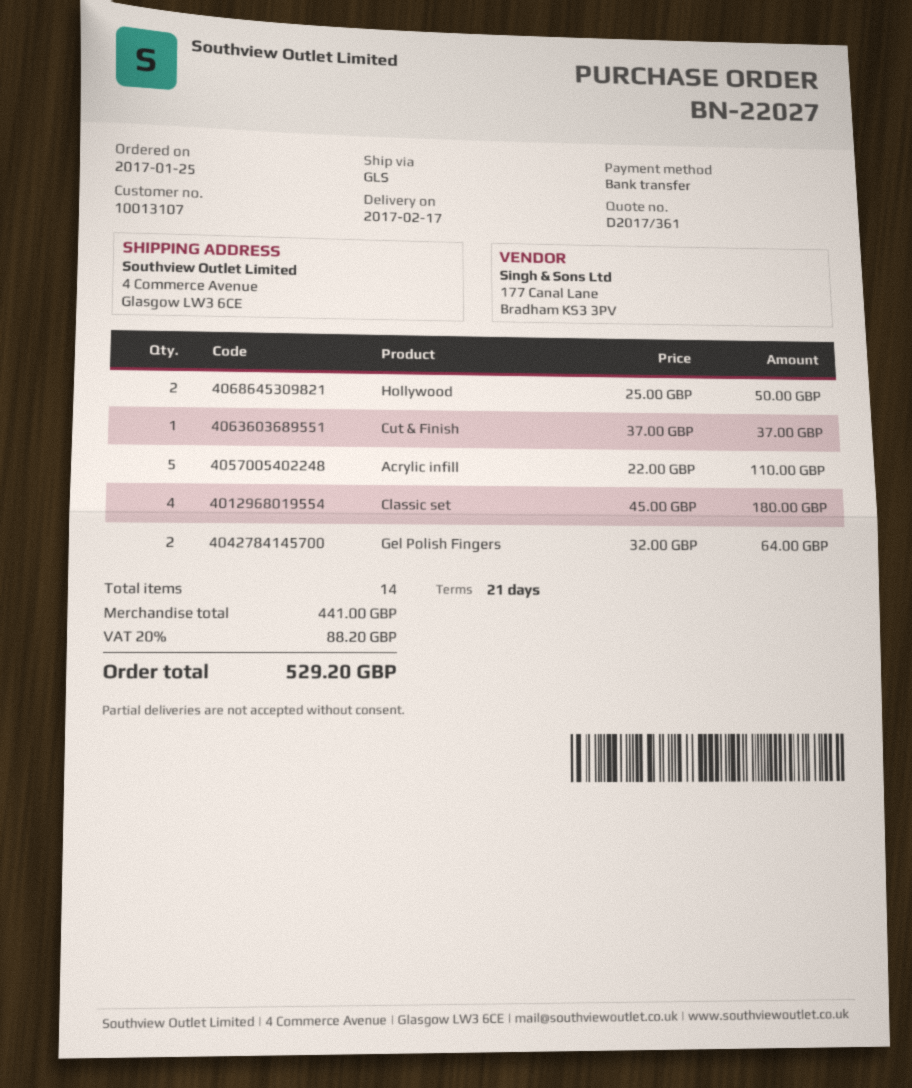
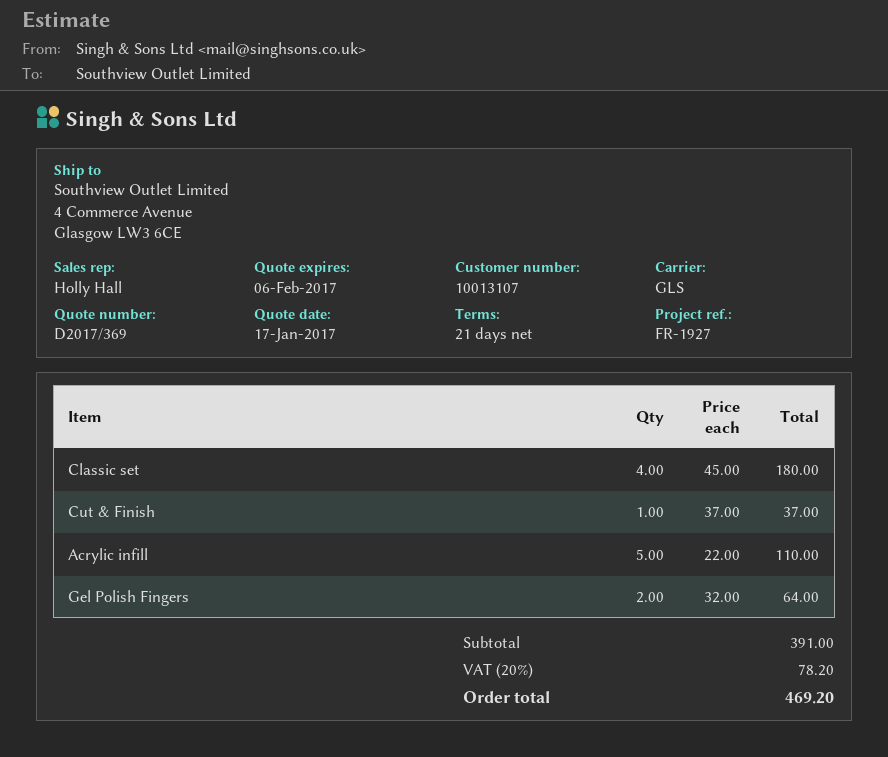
quote number: D2017/361 -> D2017/369
Hollywood: 2 x 25.00 = 50.00 -> none
subtotal: 441.00 -> 391.00
tax: 20% = 88.20 -> 20% = 78.20
total: 529.20 -> 469.20

